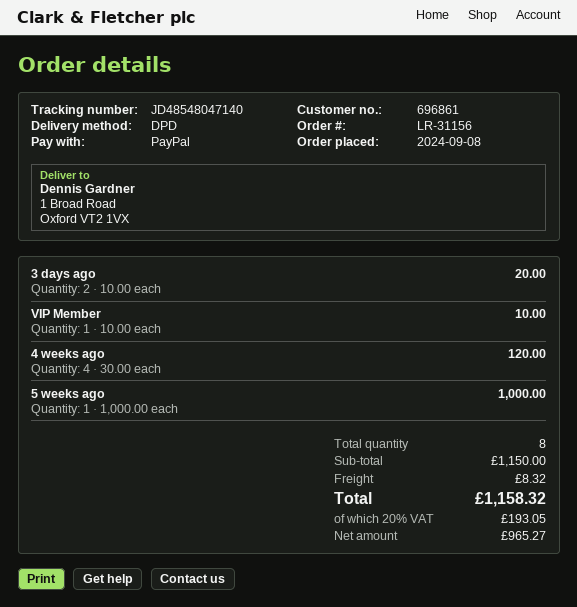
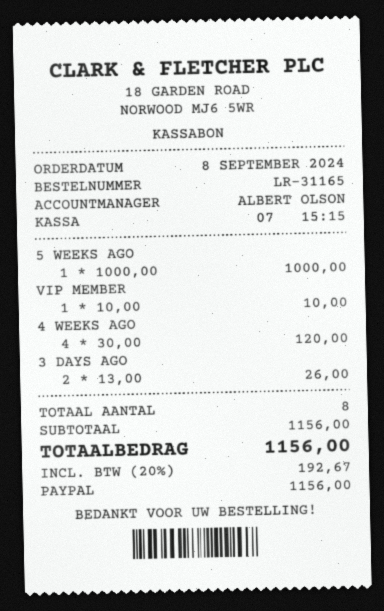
order number: LR-31156 -> LR-31165
3 days ago: 2 x 10.00 = 20.00 -> 2 x 13.00 = 26.00
subtotal: 1150.00 -> 1156.00
shipping: 8.32 -> none
tax: 20% = 193.05 -> 20% = 192.67
total: 1158.32 -> 1156.00

